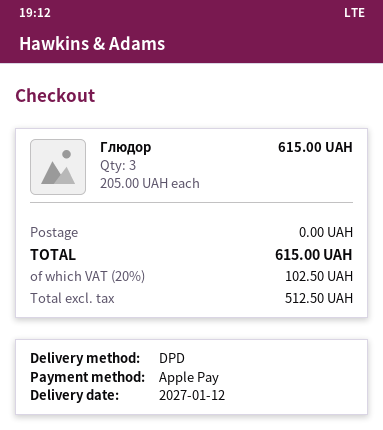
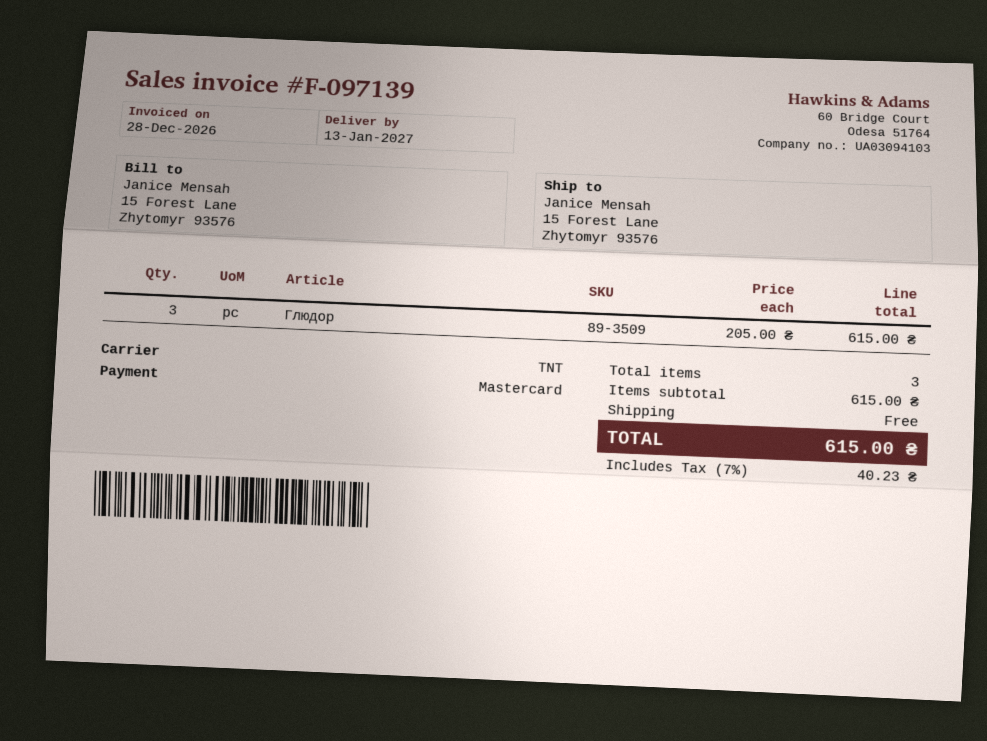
delivery date: 2027-01-12 -> 2027-01-13
payment method: Apple Pay -> Mastercard
shipping method: DPD -> TNT
tax: 20% = 102.50 -> 7% = 40.23

